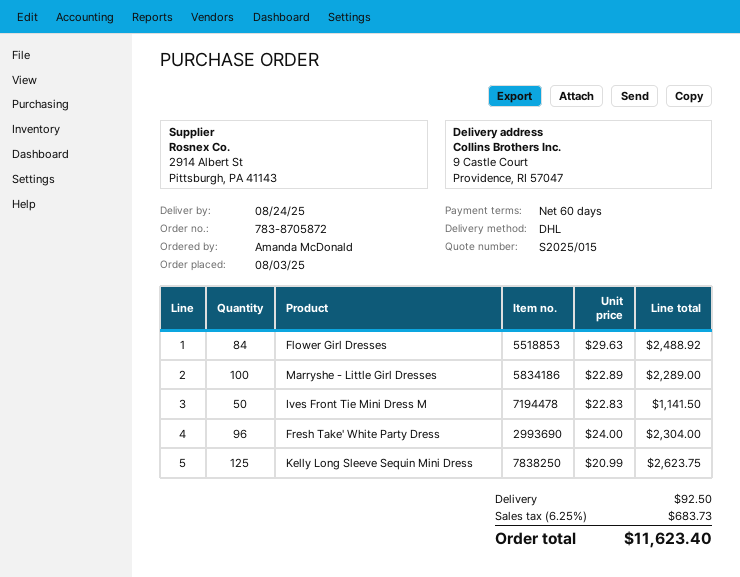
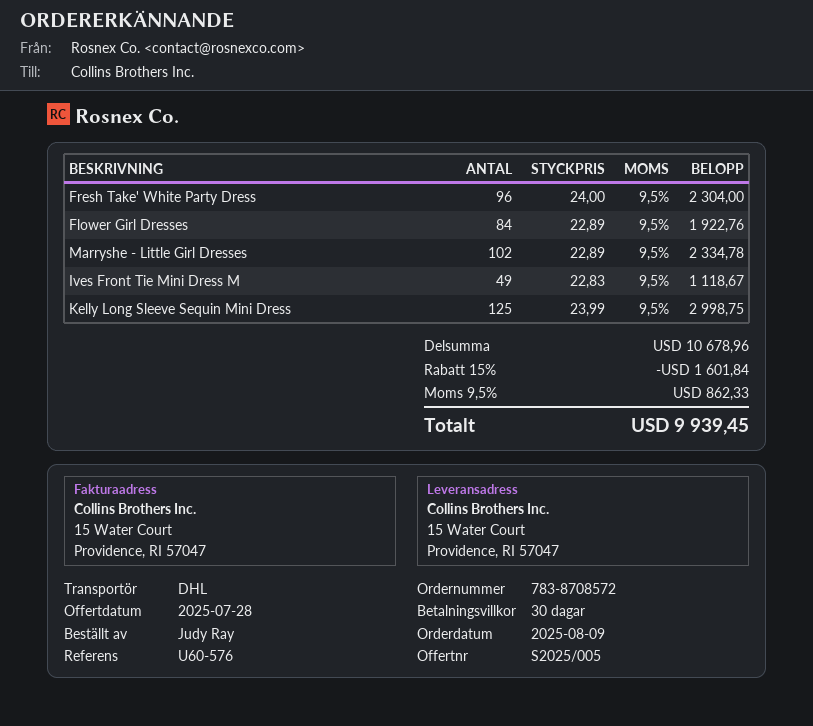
quote number: S2025/015 -> S2025/005
order number: 783-8705872 -> 783-8708572
order date: 2025-08-03 -> 2025-08-09
payment terms: 60 days -> 30 days
ordered by: Amanda McDonald -> Judy Ray
ship to: 9 Castle Court, Providence, RI 57047 -> 15 Water Court, Providence, RI 57047
Flower Girl Dresses: 84 x 29.63 = 2488.92 -> 84 x 22.89 = 1922.76
Marryshe - Little Girl Dresses: 100 x 22.89 = 2289.00 -> 102 x 22.89 = 2334.78
Ives Front Tie Mini Dress M: 50 x 22.83 = 1141.50 -> 49 x 22.83 = 1118.67
Kelly Long Sleeve Sequin Mini Dress: 125 x 20.99 = 2623.75 -> 125 x 23.99 = 2998.75
discount: none -> 15% = 1601.84
shipping: 92.50 -> none
tax: 6.25% = 683.73 -> 9.5% = 862.33
total: 11623.40 -> 9939.45

